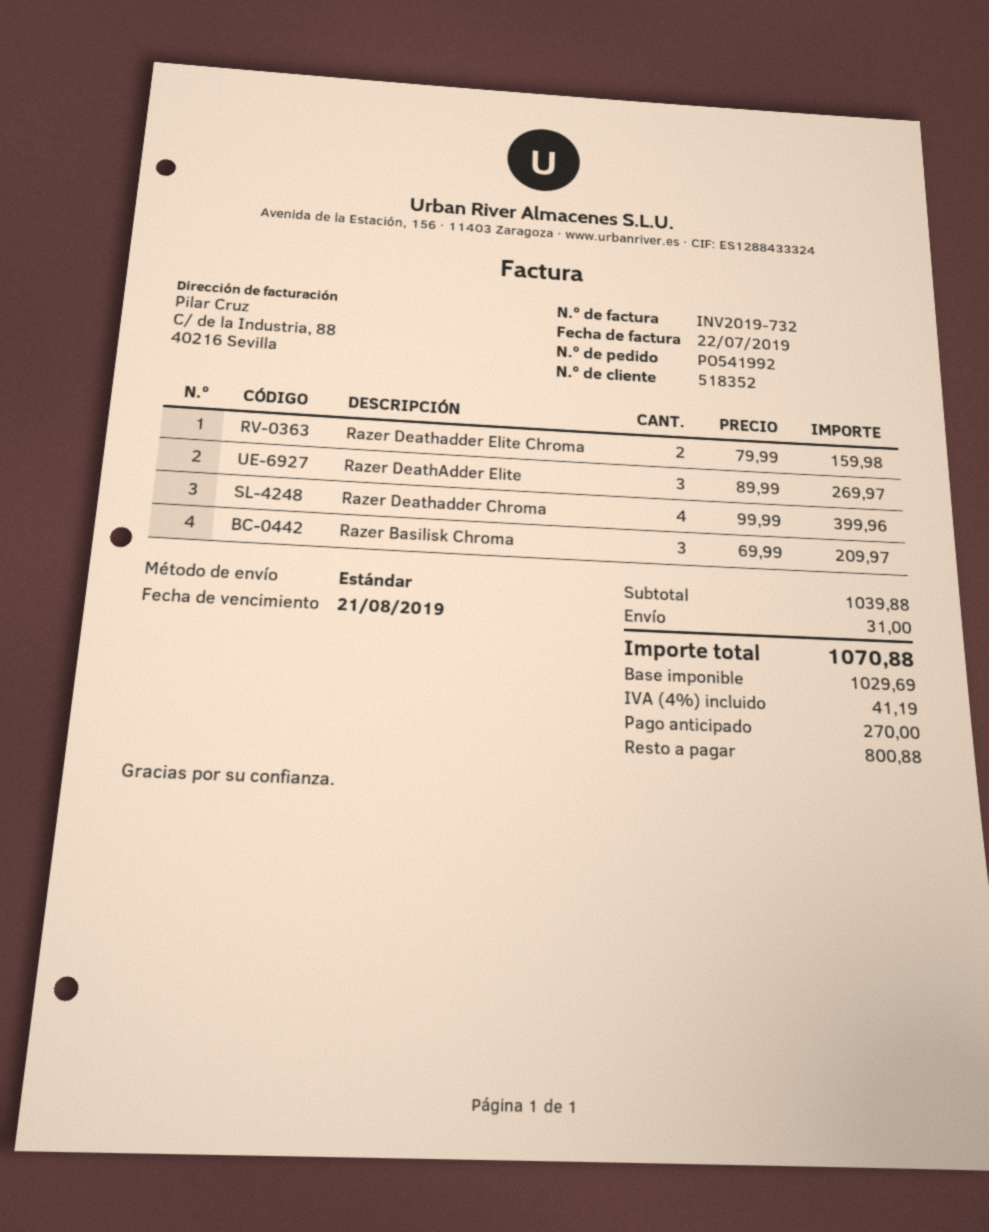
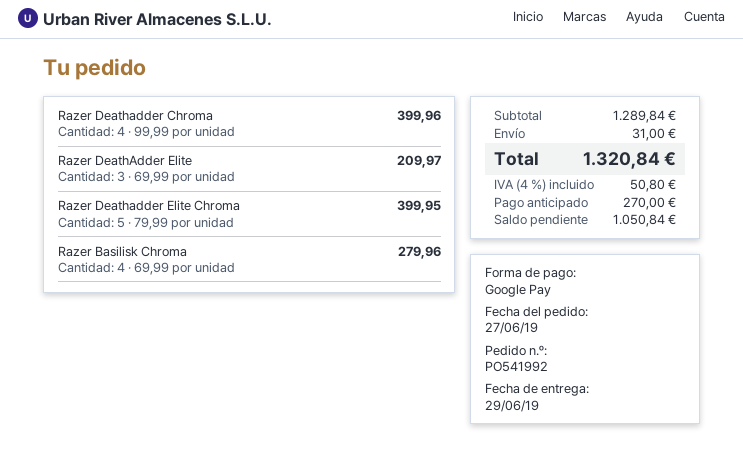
Razer Deathadder Elite Chroma: 2 x 79.99 = 159.98 -> 5 x 79.99 = 399.95
Razer DeathAdder Elite: 3 x 89.99 = 269.97 -> 3 x 69.99 = 209.97
Razer Basilisk Chroma: 3 x 69.99 = 209.97 -> 4 x 69.99 = 279.96
subtotal: 1039.88 -> 1289.84
tax: 4% = 41.19 -> 4% = 50.80
total: 1070.88 -> 1320.84
balance: 800.88 -> 1050.84

